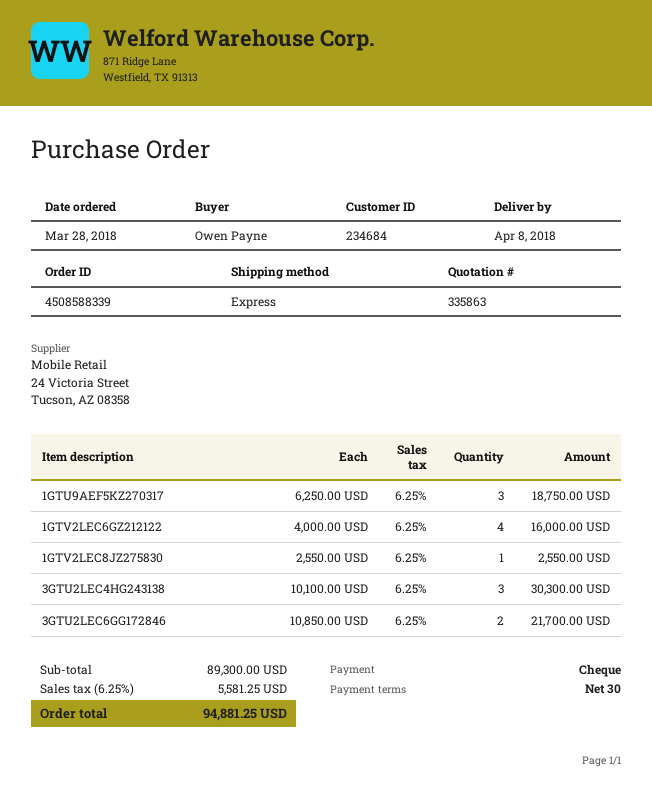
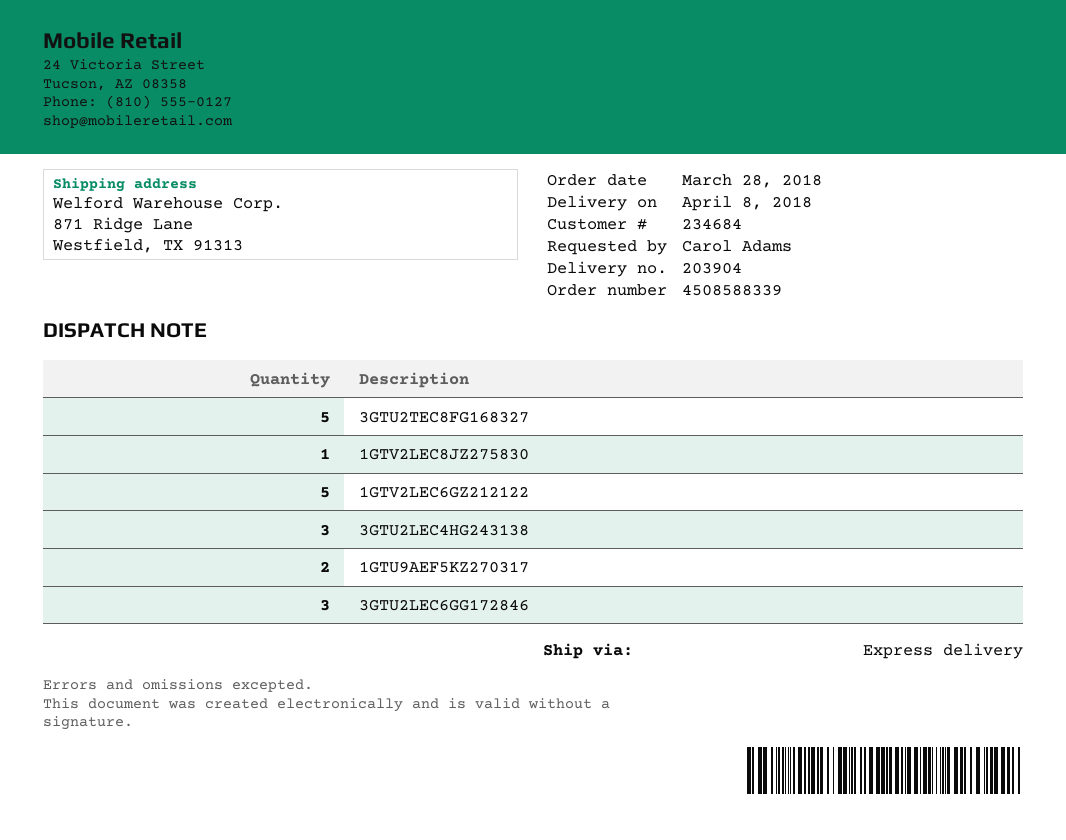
ordered by: Owen Payne -> Carol Adams
1GTU9AEF5KZ270317: 3 -> 2
1GTV2LEC6GZ212122: 4 -> 5
3GTU2LEC6GG172846: 2 -> 3
3GTU2TEC8FG168327: none -> 5

